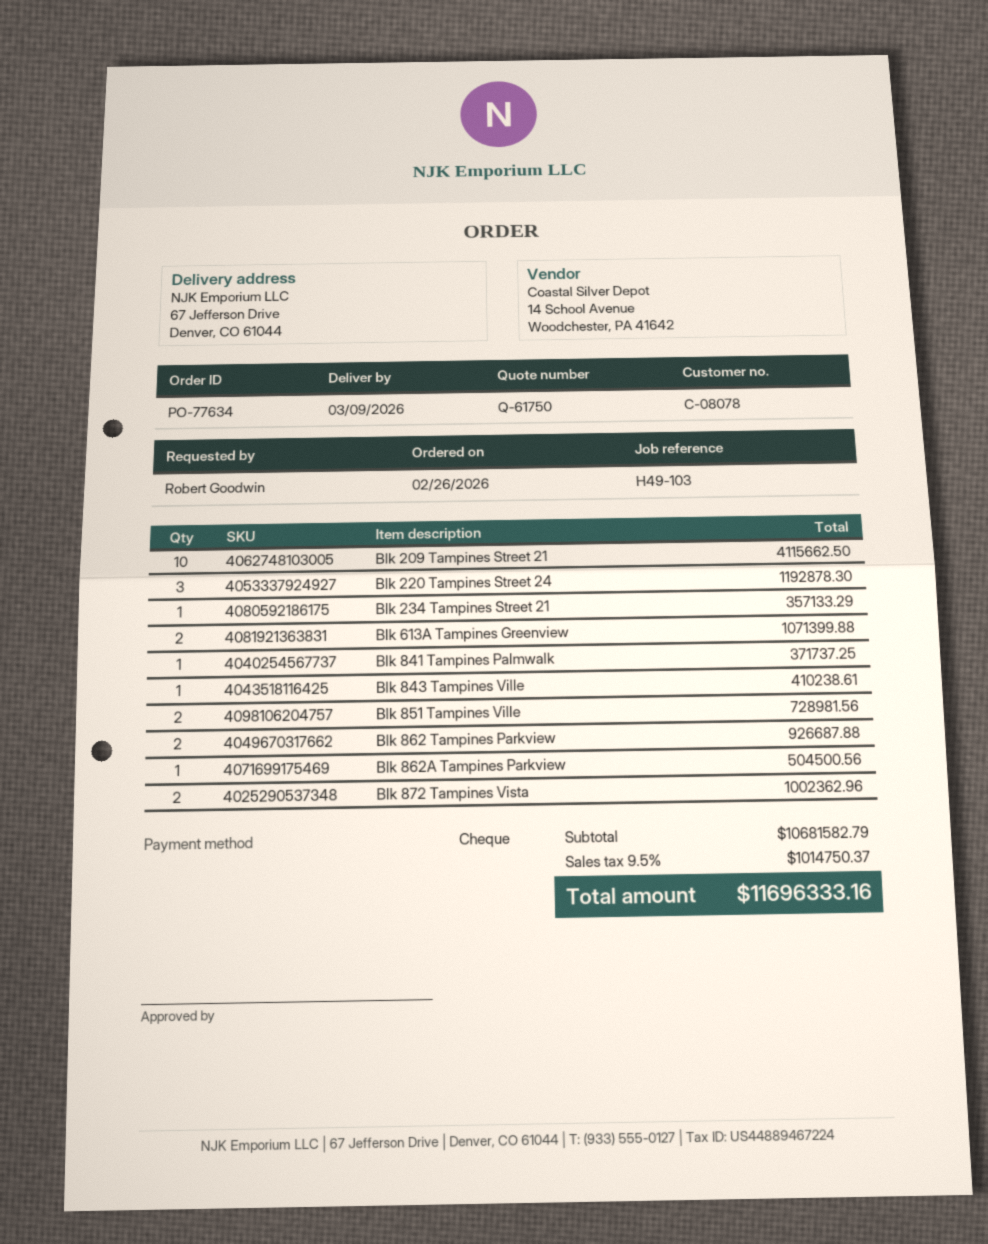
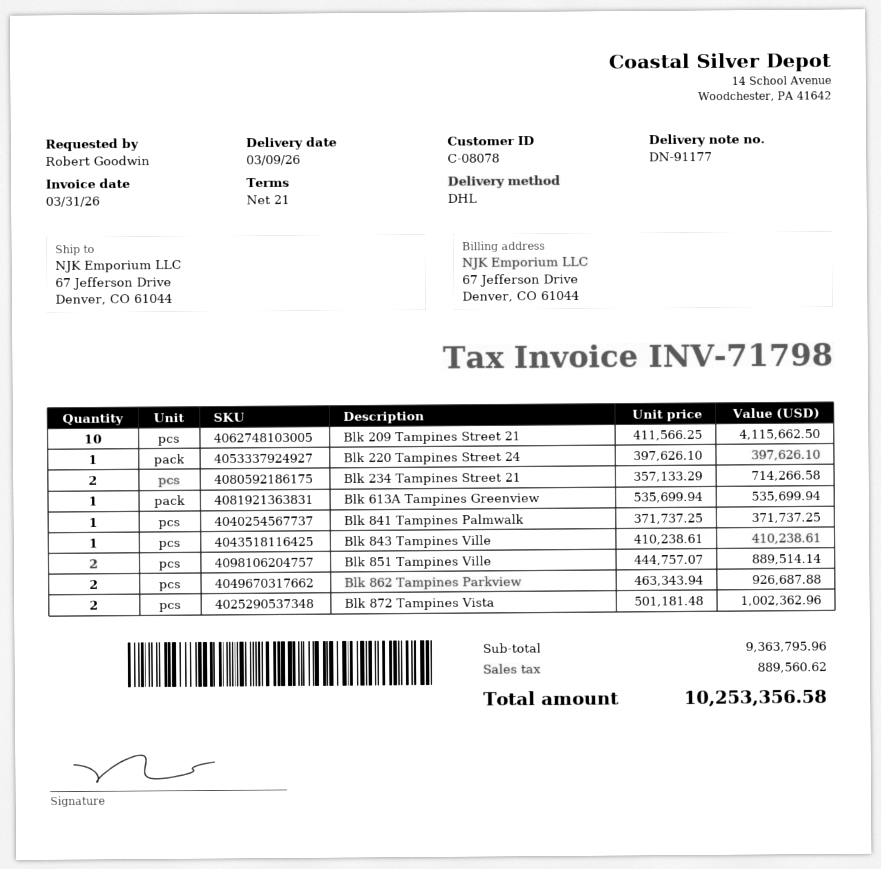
Blk 220 Tampines Street 24: 3 for 1192878.30 -> 1 for 397626.10
Blk 234 Tampines Street 21: 1 for 357133.29 -> 2 for 714266.58
Blk 613A Tampines Greenview: 2 for 1071399.88 -> 1 for 535699.94
Blk 851 Tampines Ville: 2 for 728981.56 -> 2 for 889514.14
Blk 862A Tampines Parkview: 1 for 504500.56 -> none
subtotal: 10681582.79 -> 9363795.96
tax: 1014750.37 -> 889560.62
total: 11696333.16 -> 10253356.58

